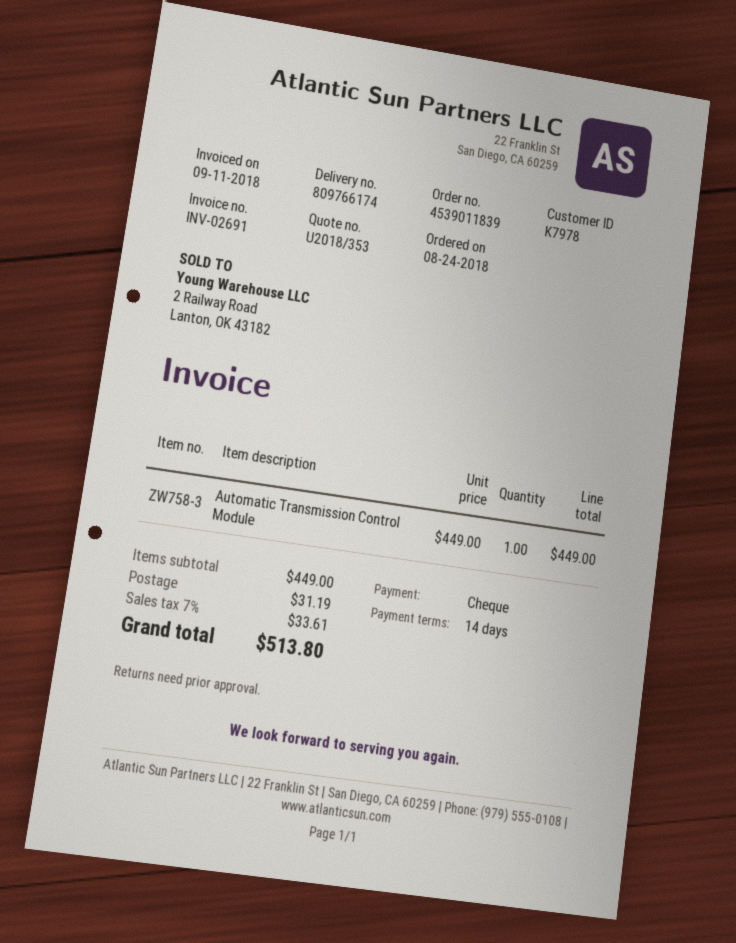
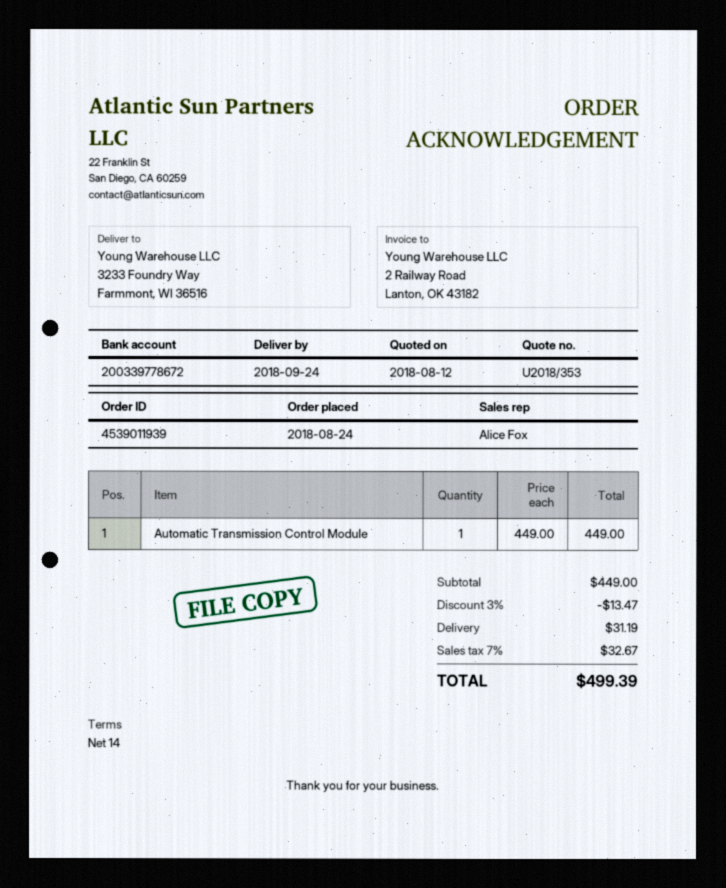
order number: 4539011839 -> 4539011939
discount: none -> 3% = 13.47
tax: 7% = 33.61 -> 7% = 32.67
total: 513.80 -> 499.39

